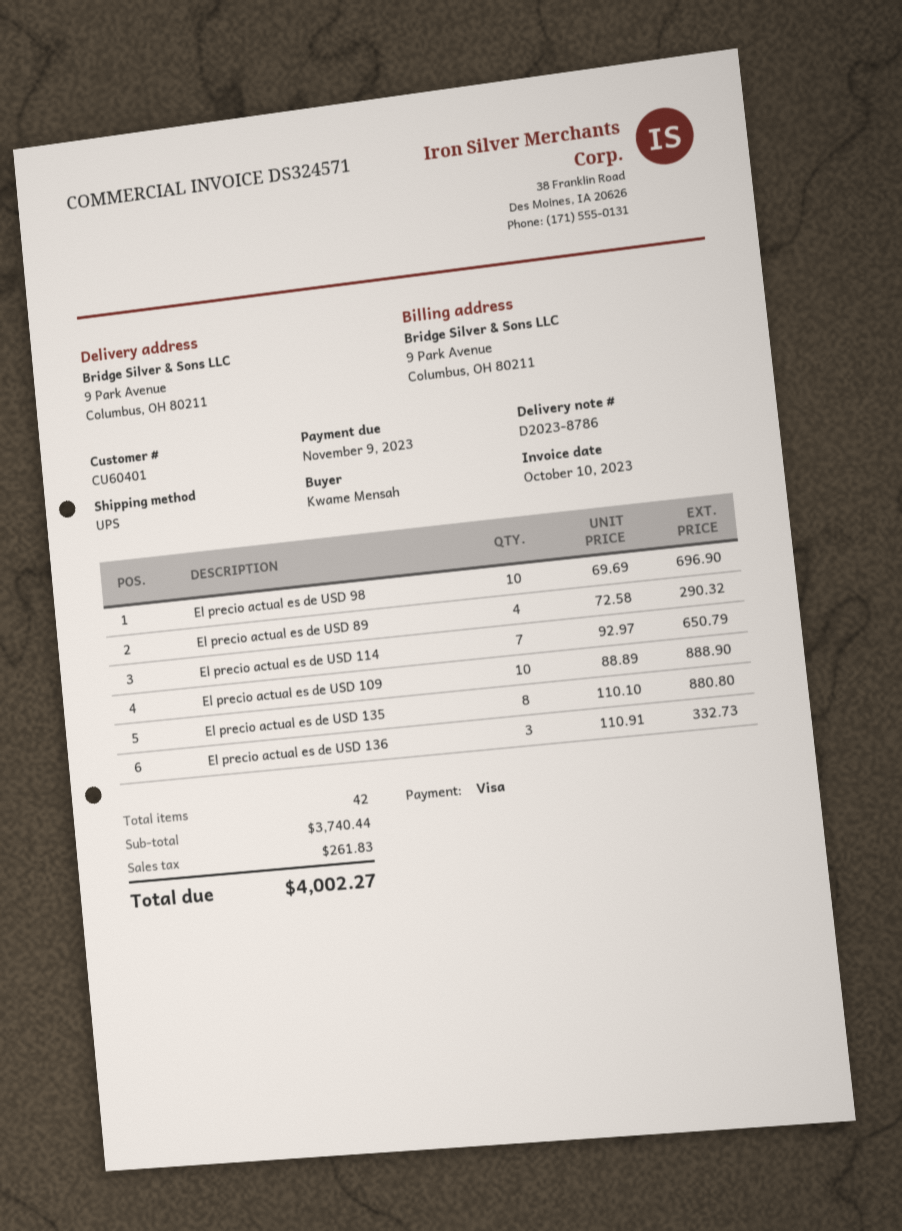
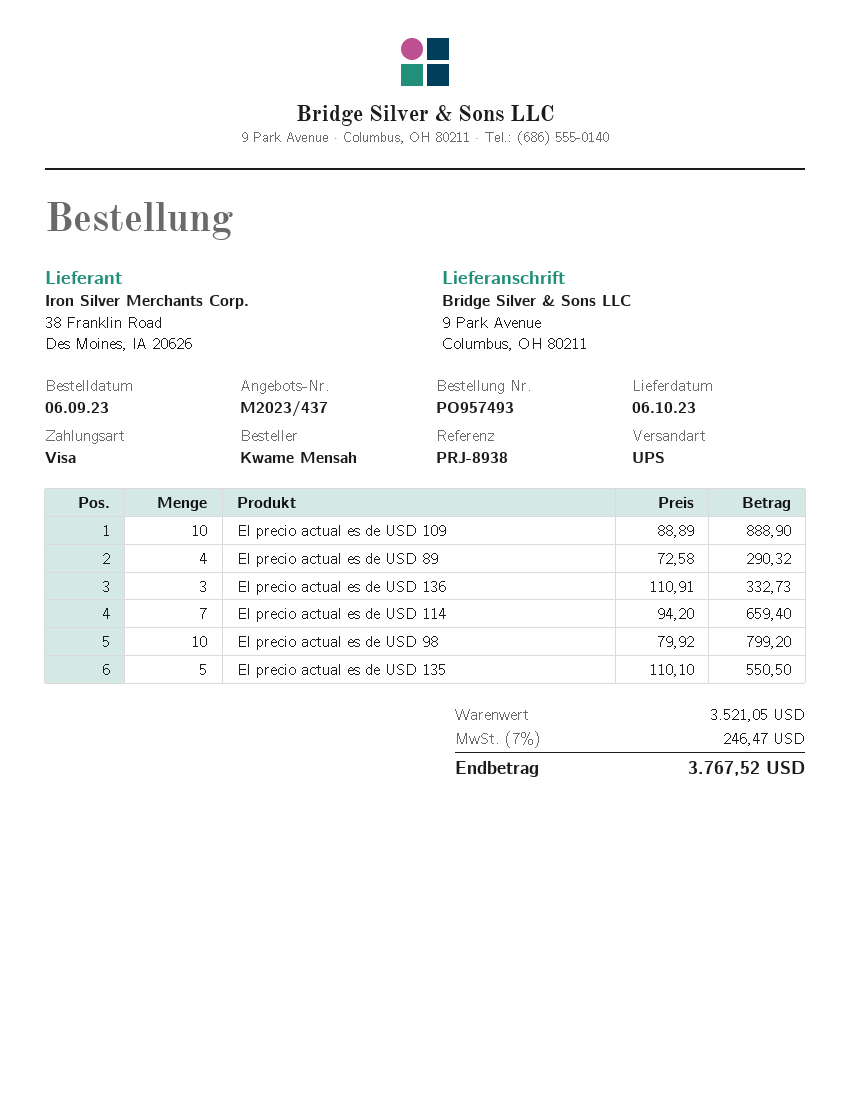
El precio actual es de USD 98: 10 x 69.69 = 696.90 -> 10 x 79.92 = 799.20
El precio actual es de USD 114: 7 x 92.97 = 650.79 -> 7 x 94.20 = 659.40
El precio actual es de USD 135: 8 x 110.10 = 880.80 -> 5 x 110.10 = 550.50
subtotal: 3740.44 -> 3521.05
tax: 261.83 -> 246.47
total: 4002.27 -> 3767.52

